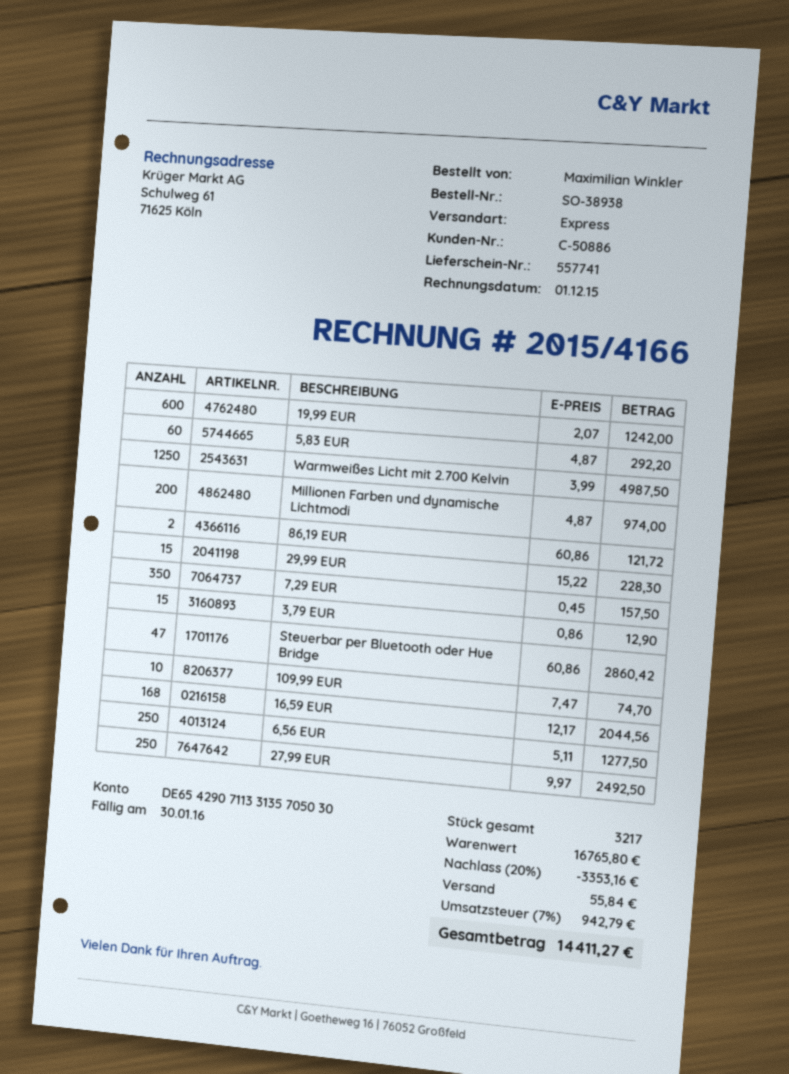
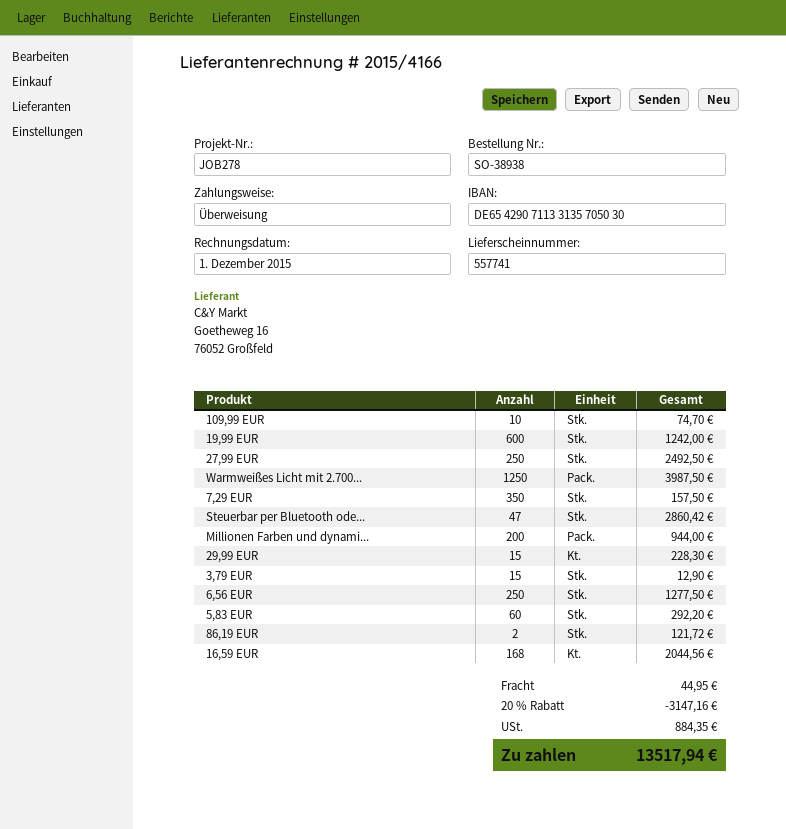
Warmweißes Licht mit 2.700 Kelvin: 1250 for 4987.50 -> 1250 for 3987.50
Millionen Farben und dynamische Lichtmodi: 200 for 974.00 -> 200 for 944.00
discount: 20% = 3353.16 -> 20% = 3147.16
shipping: 55.84 -> 44.95
tax: 942.79 -> 884.35
total: 14411.27 -> 13517.94

